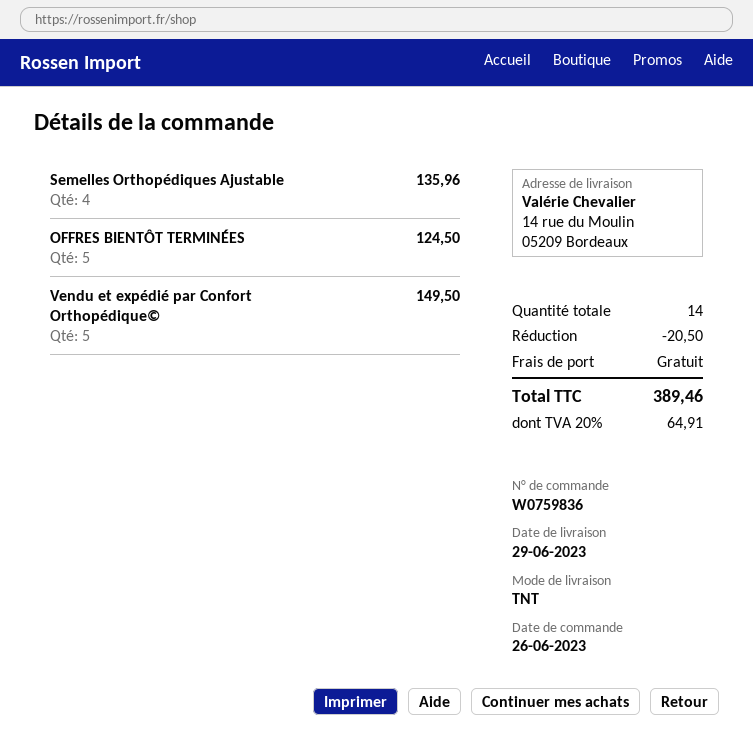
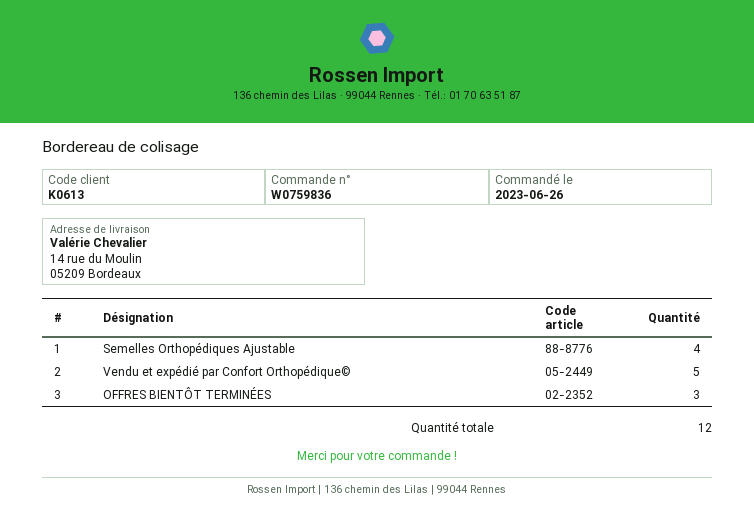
OFFRES BIENTÔT TERMINÉES: 5 -> 3
total quantity: 14 -> 12

